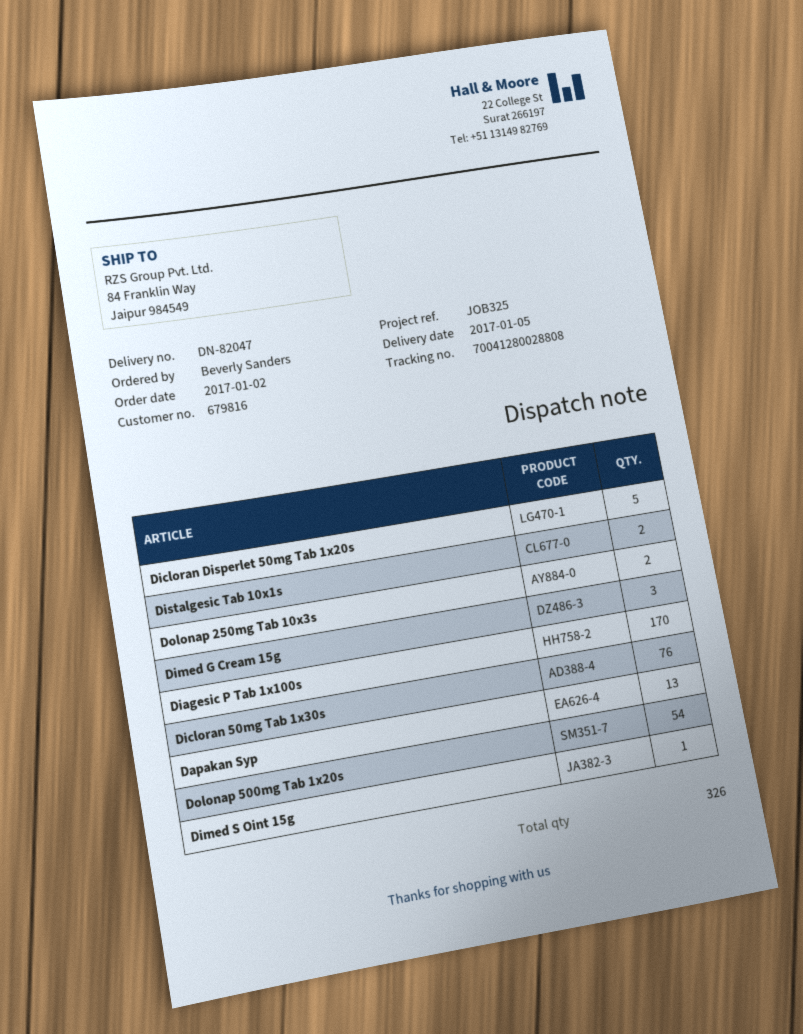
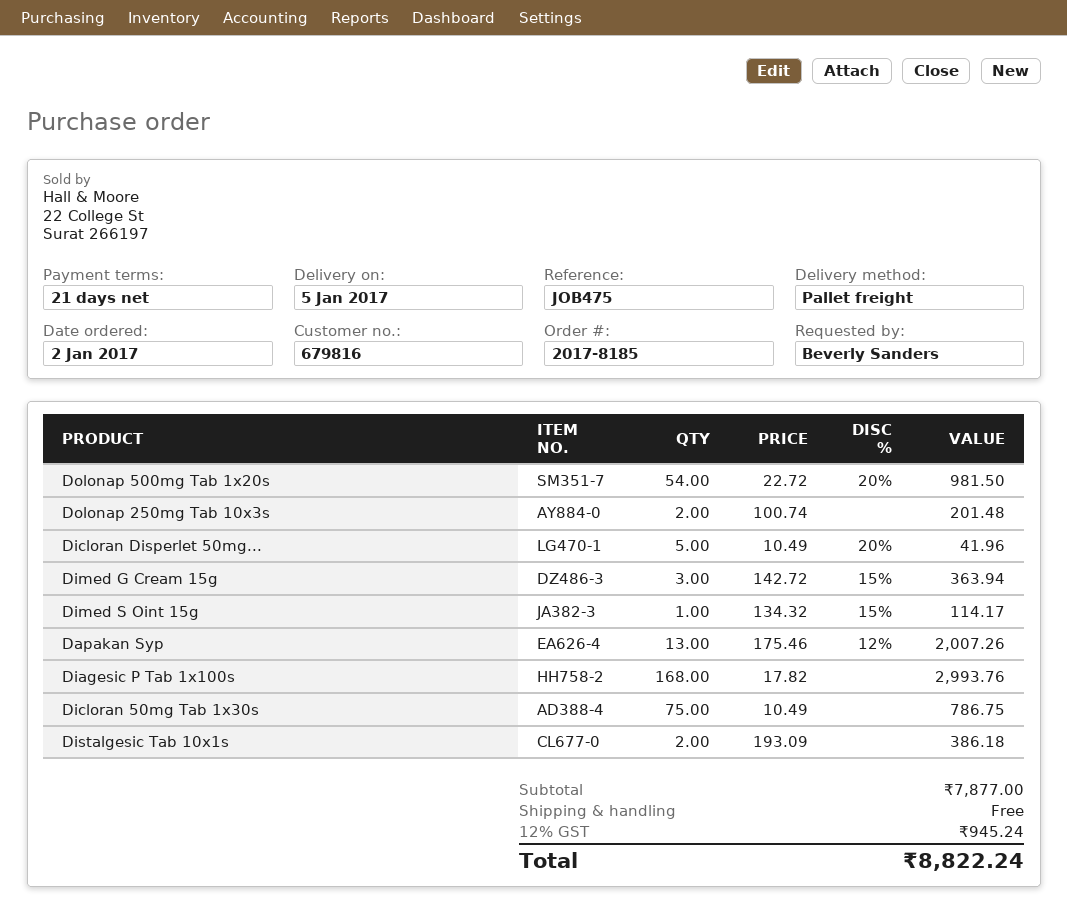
reference: JOB325 -> JOB475
Diagesic P Tab 1x100s: 170 -> 168
Dicloran 50mg Tab 1x30s: 76 -> 75

